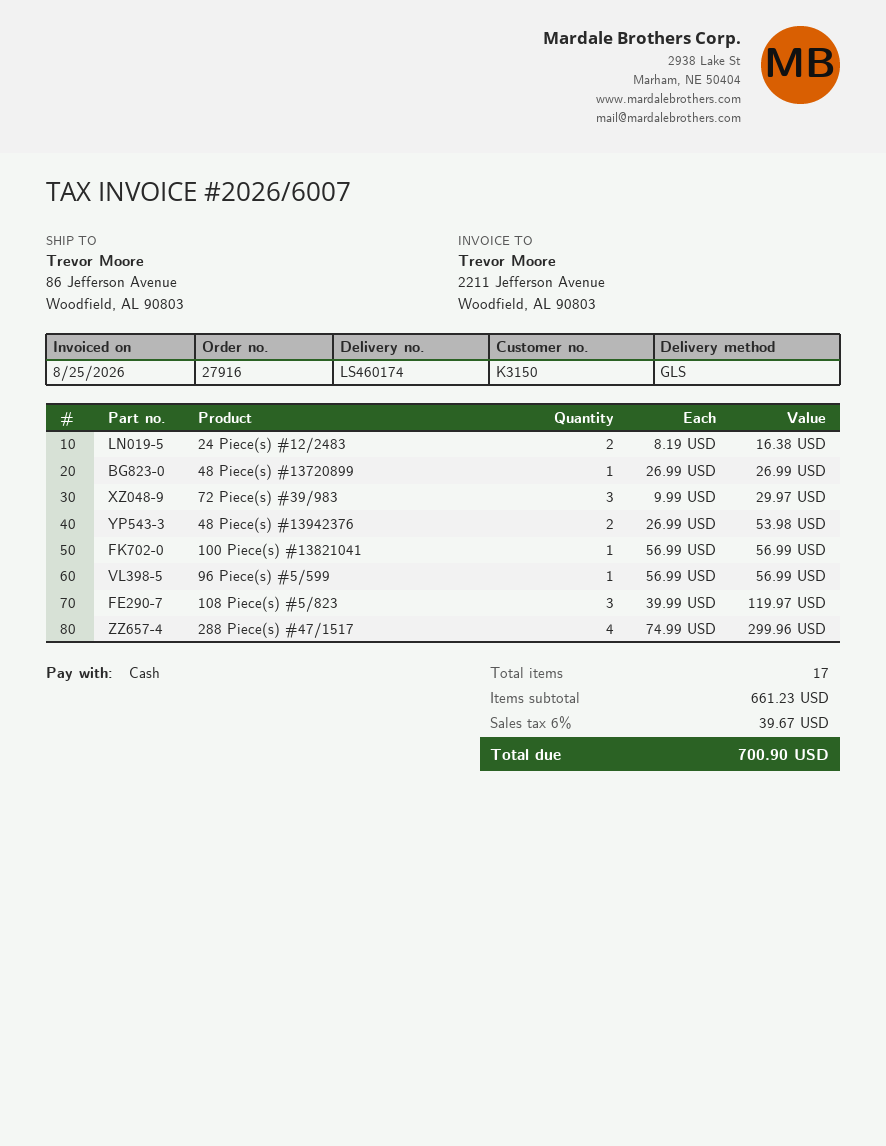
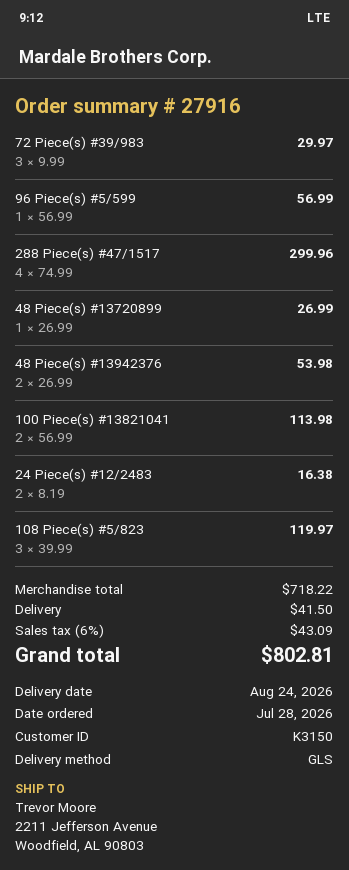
ship to: 86 Jefferson Avenue, Woodfield, AL 90803 -> 2211 Jefferson Avenue, Woodfield, AL 90803
100 Piece(s) #13821041: 1 x 56.99 = 56.99 -> 2 x 56.99 = 113.98
subtotal: 661.23 -> 718.22
shipping: none -> 41.50
tax: 6% = 39.67 -> 6% = 43.09
total: 700.90 -> 802.81

